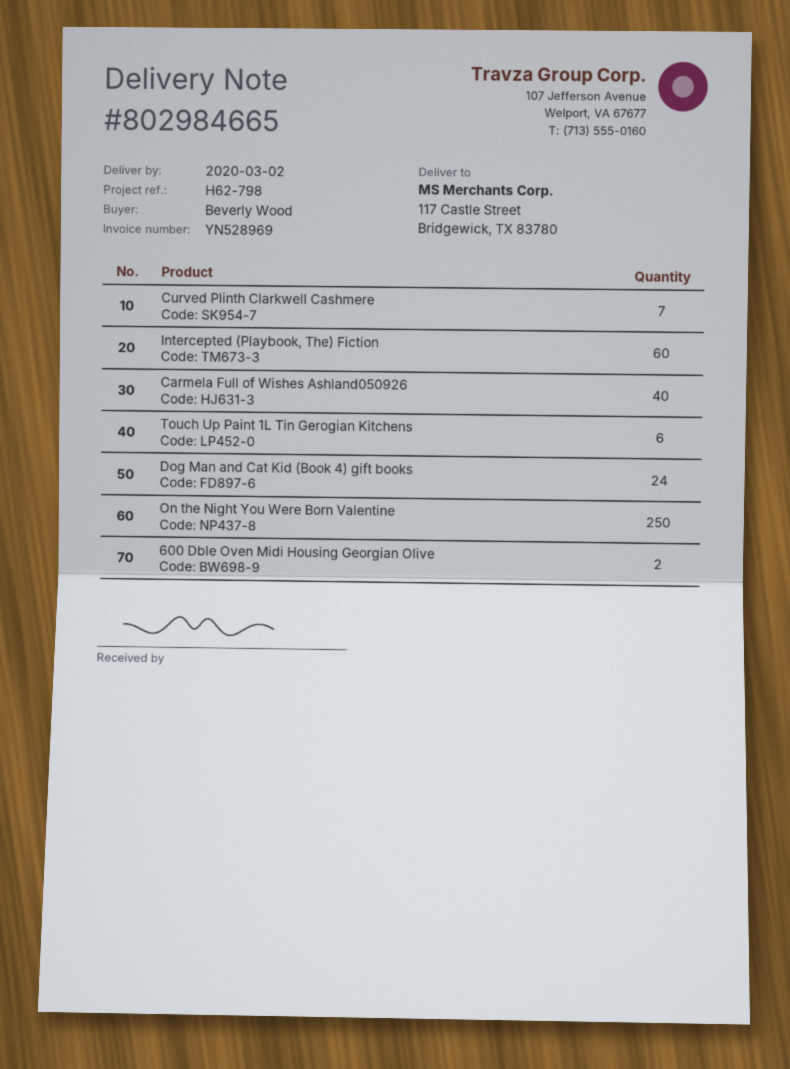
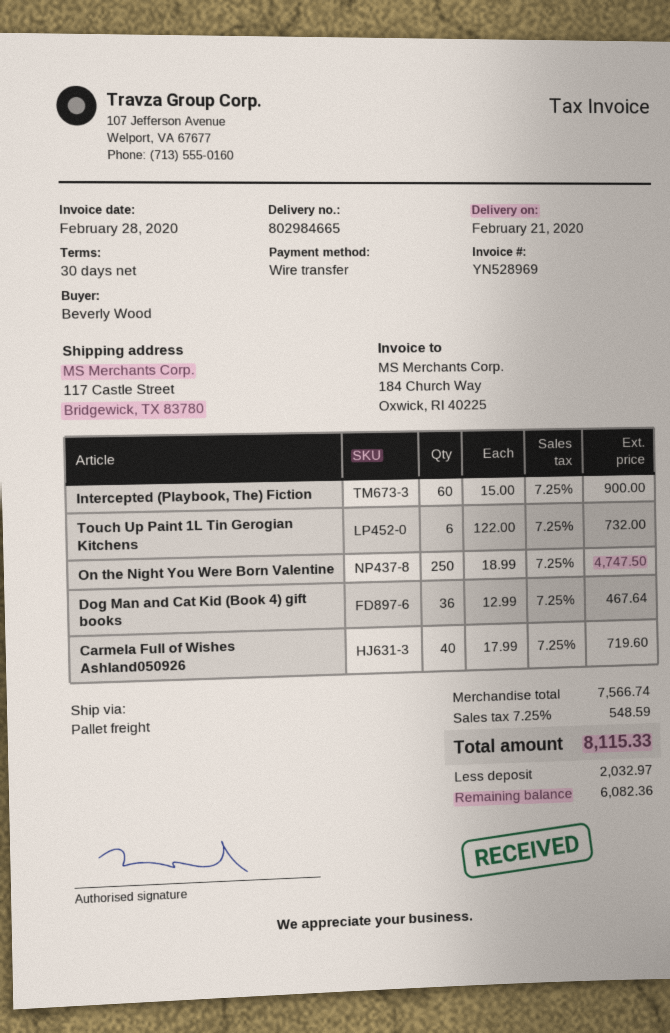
delivery date: 2020-03-02 -> 2020-02-21
Curved Plinth Clarkwell Cashmere: 7 -> none
Dog Man and Cat Kid (Book 4) gift books: 24 -> 36
600 Dble Oven Midi Housing Georgian Olive: 2 -> none

